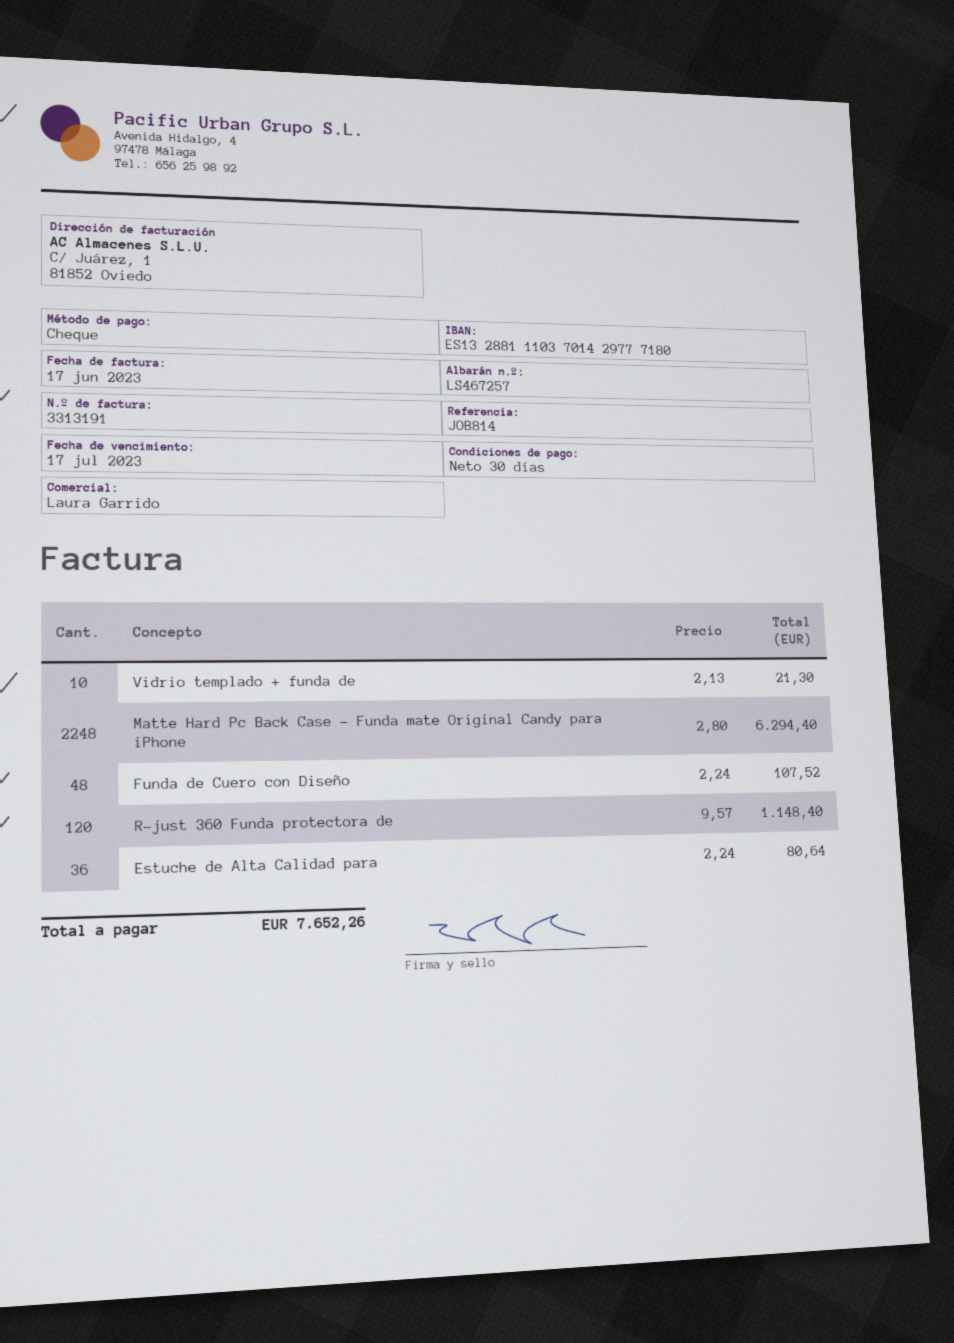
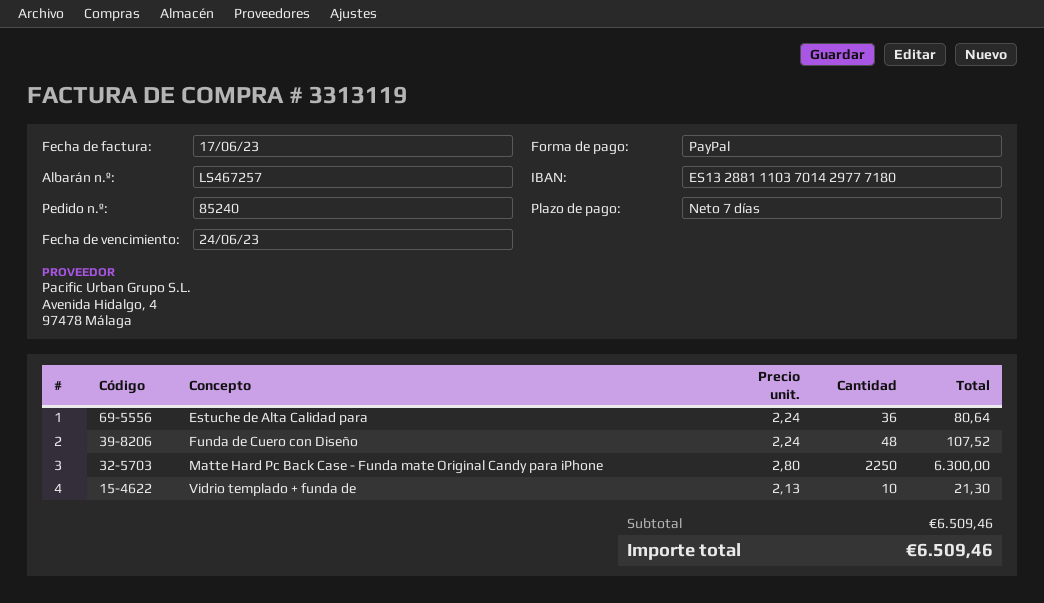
invoice number: 3313191 -> 3313119
payment terms: 30 days -> 7 days
due date: 2023-07-17 -> 2023-06-24
payment method: cheque -> PayPal
Matte Hard Pc Back Case - Funda mate Original Candy para iPhone: 2248 x 2.80 = 6294.40 -> 2250 x 2.80 = 6300.00
R-just 360 Funda protectora de: 120 x 9.57 = 1148.40 -> none
total: 7652.26 -> 6509.46

